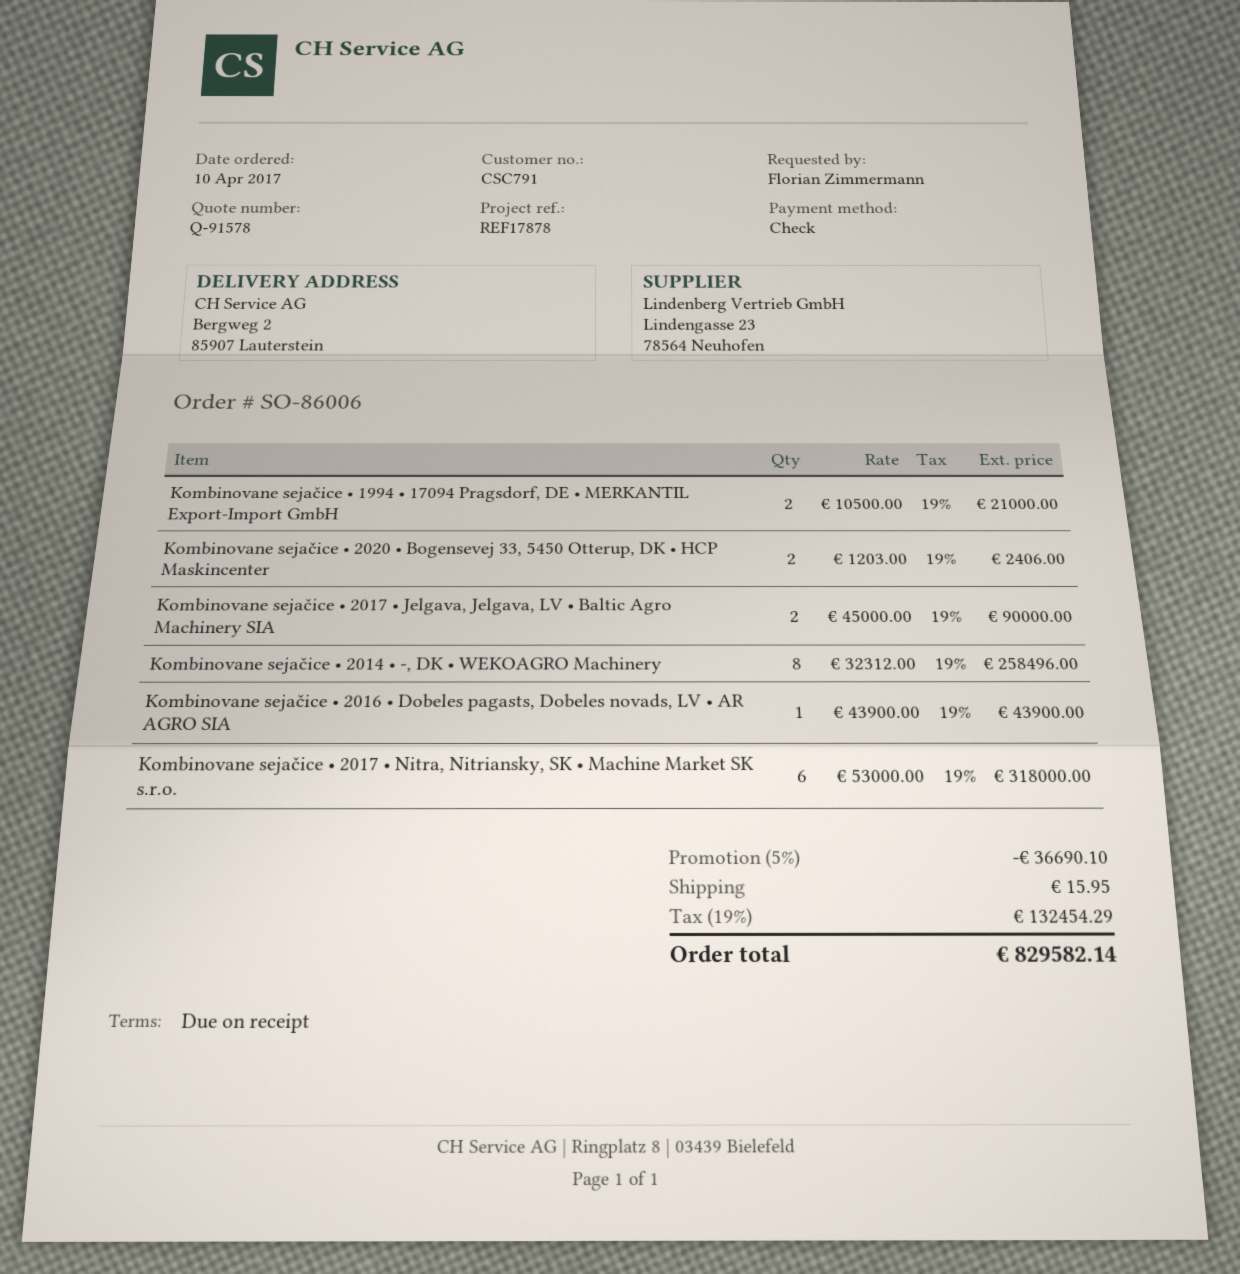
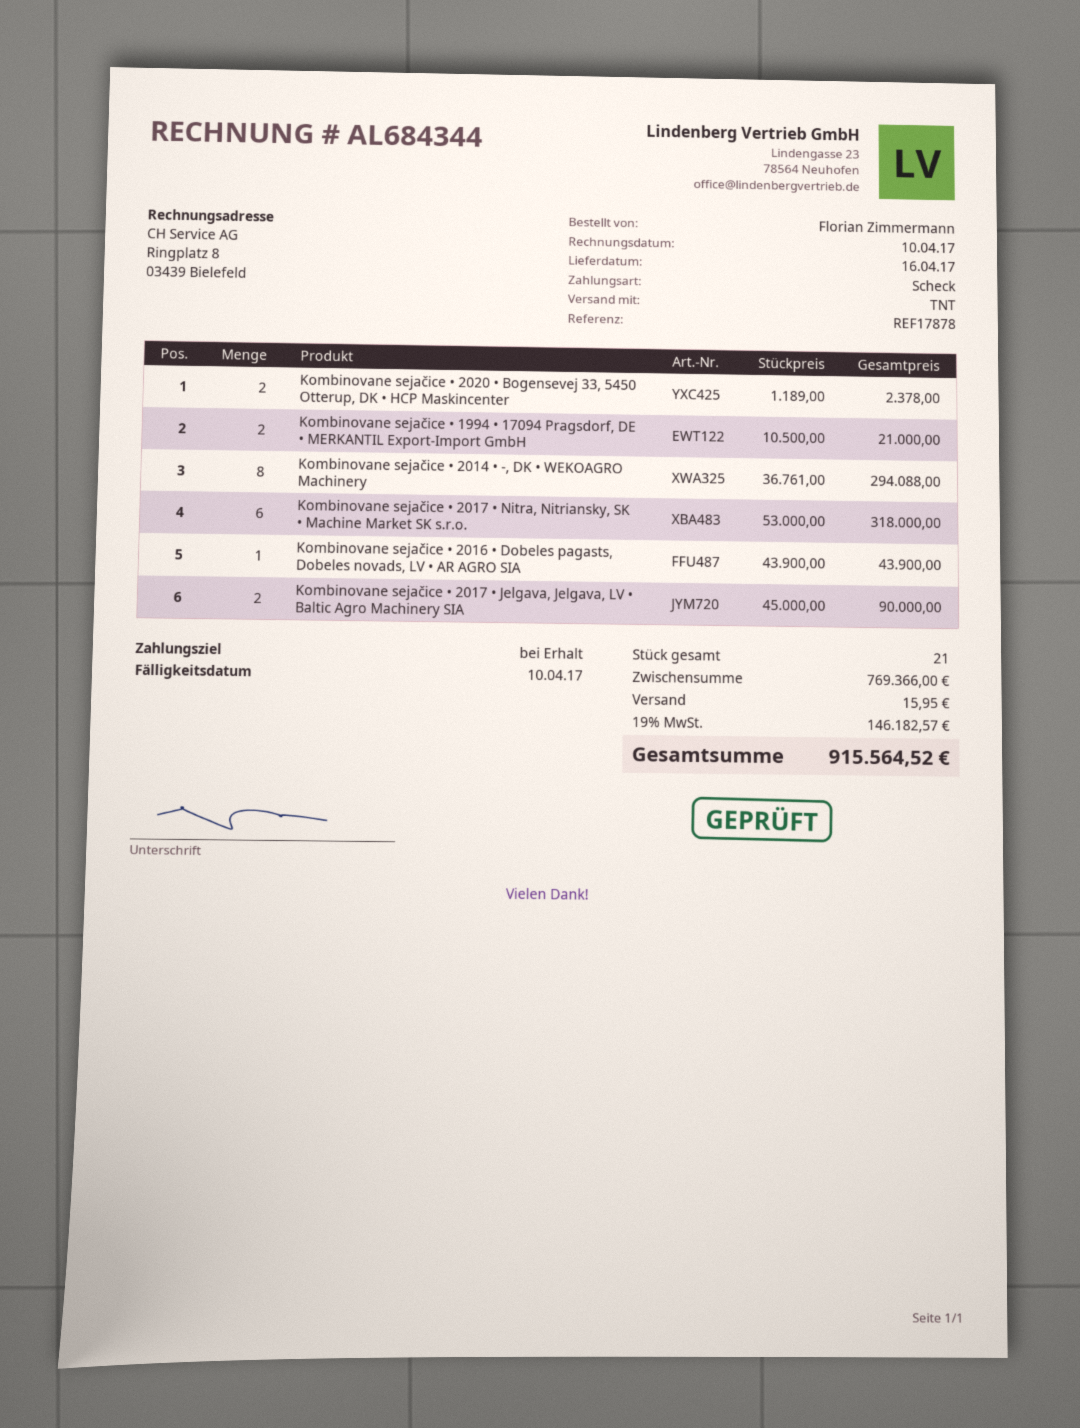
Kombinovane sejačice • 2020 • Bogensevej 33, 5450 Otterup, DK • HCP Maskincenter: 2 x 1203.00 = 2406.00 -> 2 x 1189.00 = 2378.00
Kombinovane sejačice • 2014 • -, DK • WEKOAGRO Machinery: 8 x 32312.00 = 258496.00 -> 8 x 36761.00 = 294088.00
discount: 5% = 36690.10 -> none
tax: 19% = 132454.29 -> 19% = 146182.57
total: 829582.14 -> 915564.52

